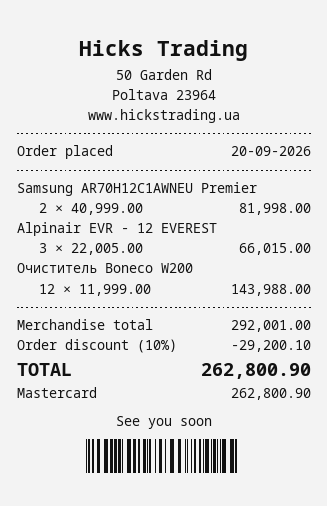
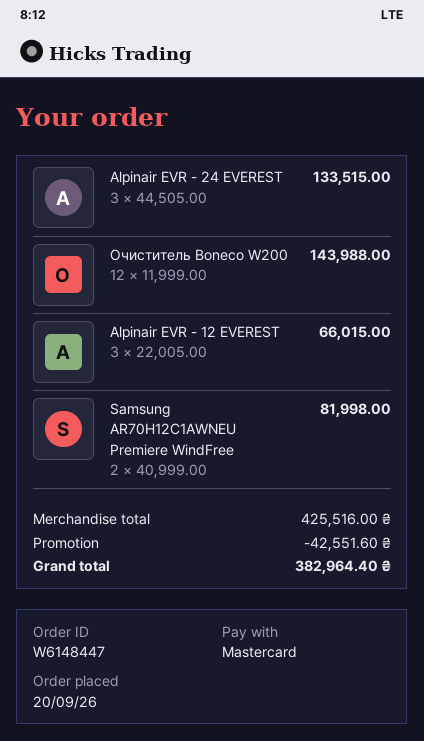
Alpinair EVR - 24 EVEREST: none -> 3 x 44505.00 = 133515.00
subtotal: 292001.00 -> 425516.00
discount: 29200.10 -> 42551.60
total: 262800.90 -> 382964.40

